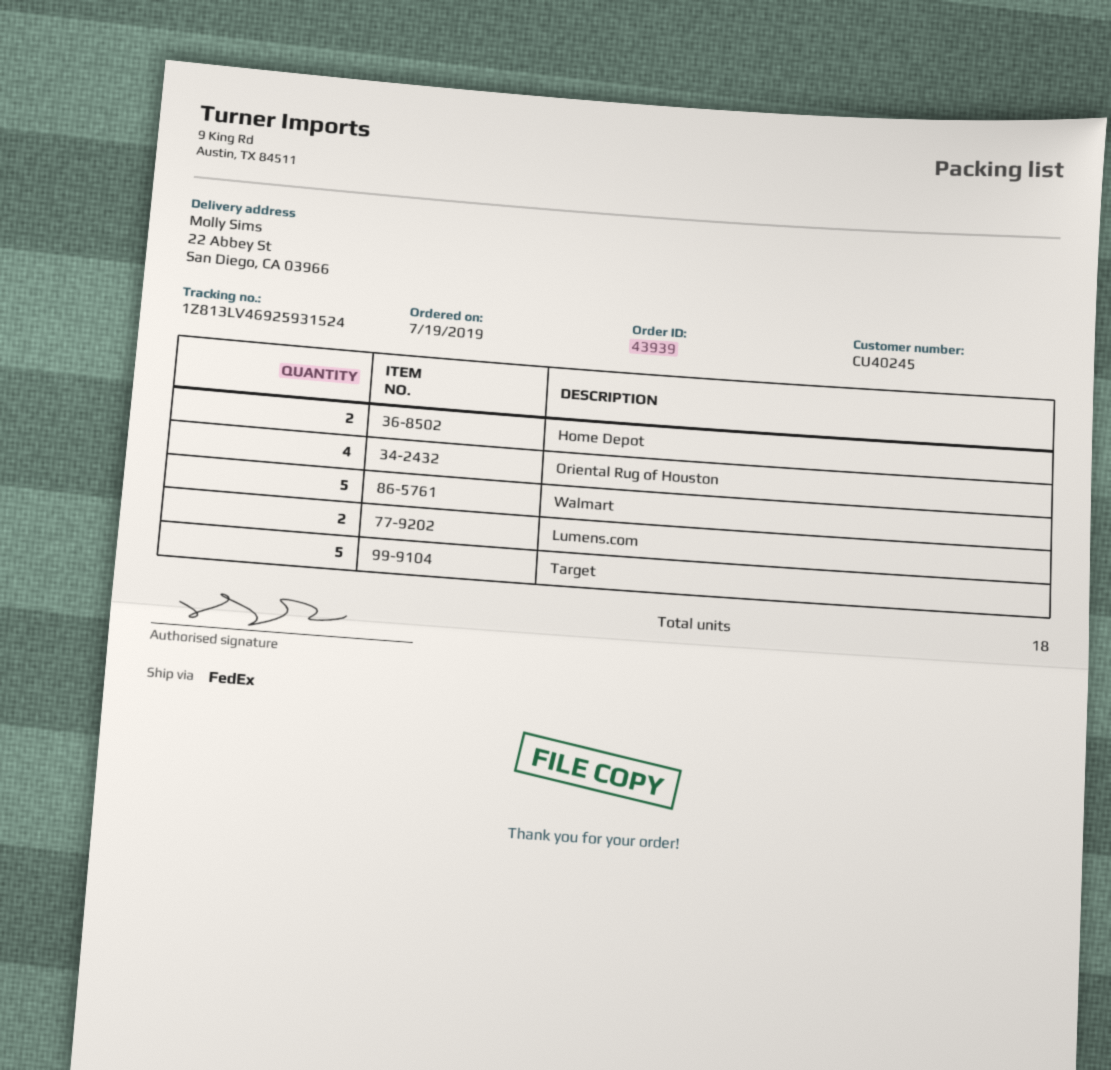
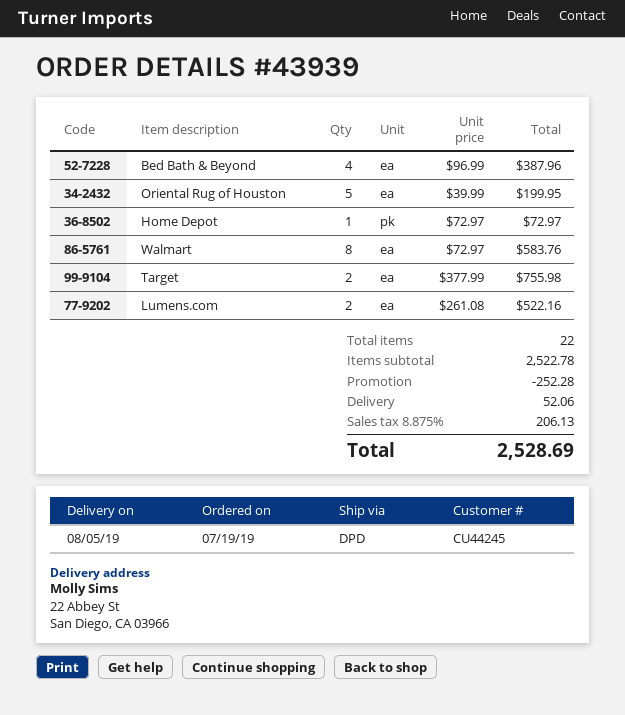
customer number: CU40245 -> CU44245
shipping method: FedEx -> DPD
Home Depot: 2 -> 1
Oriental Rug of Houston: 4 -> 5
Walmart: 5 -> 8
Target: 5 -> 2
Bed Bath & Beyond: none -> 4
total quantity: 18 -> 22

